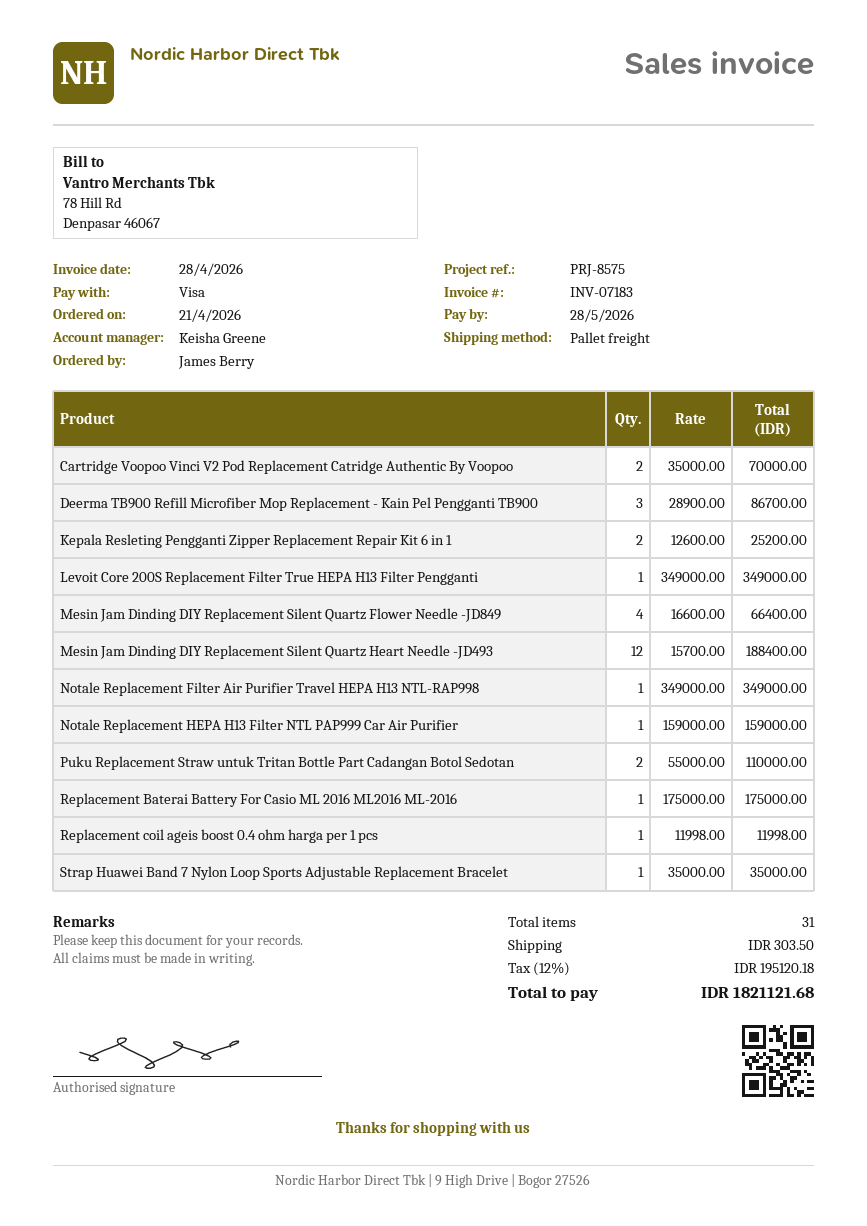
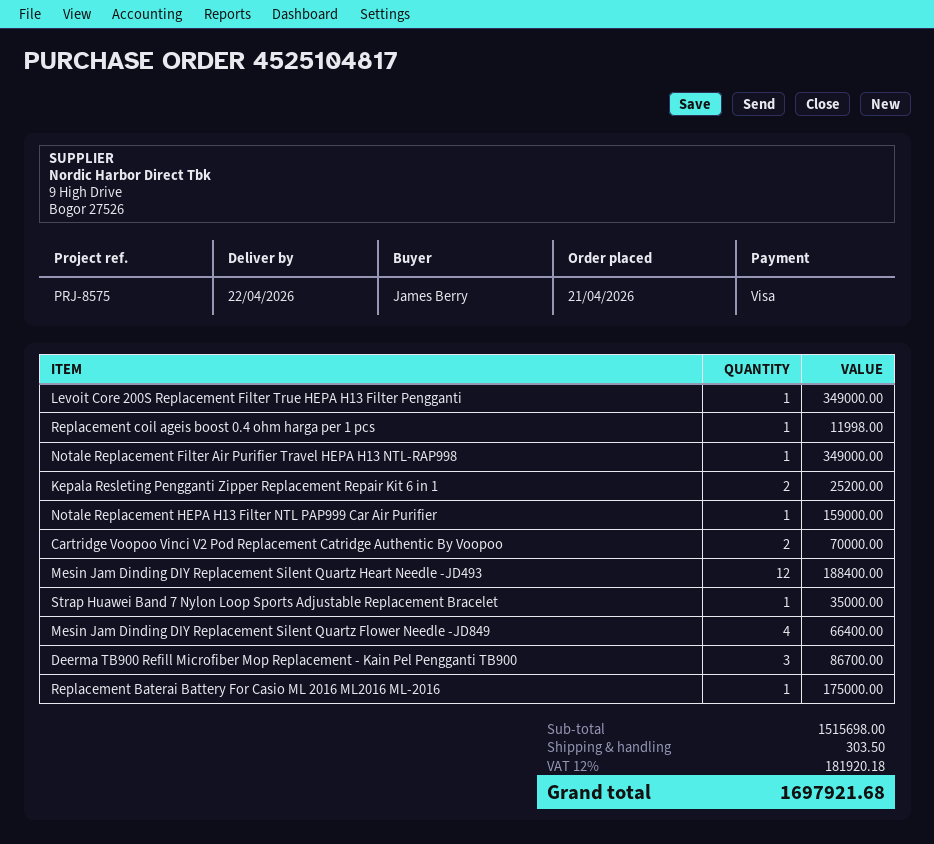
Puku Replacement Straw untuk Tritan Bottle Part Cadangan Botol Sedotan: 2 for 110000.00 -> none
tax: 12% = 195120.18 -> 12% = 181920.18
total: 1821121.68 -> 1697921.68

